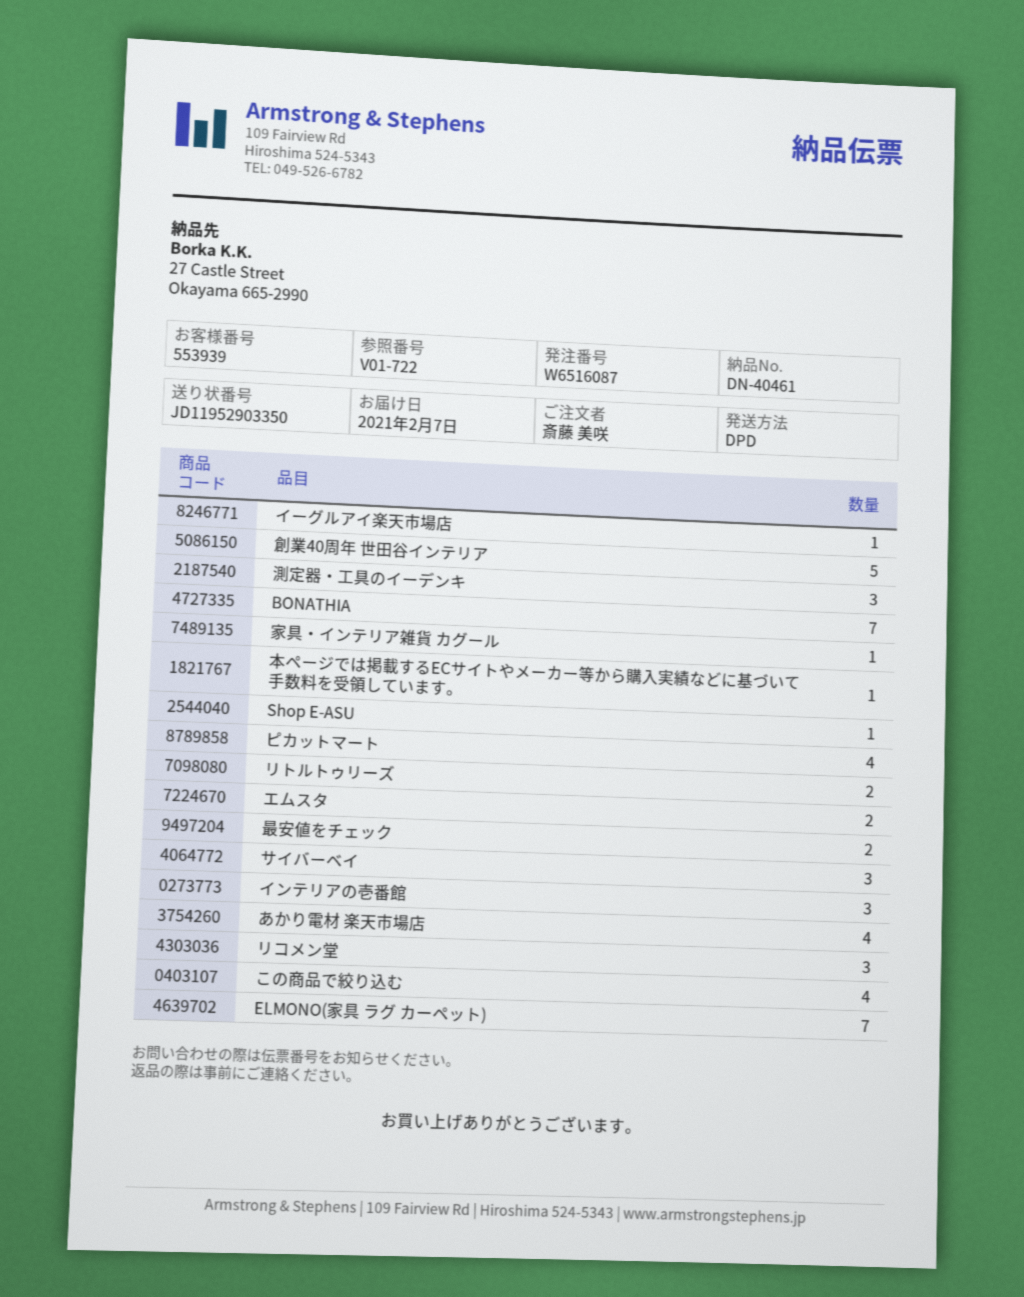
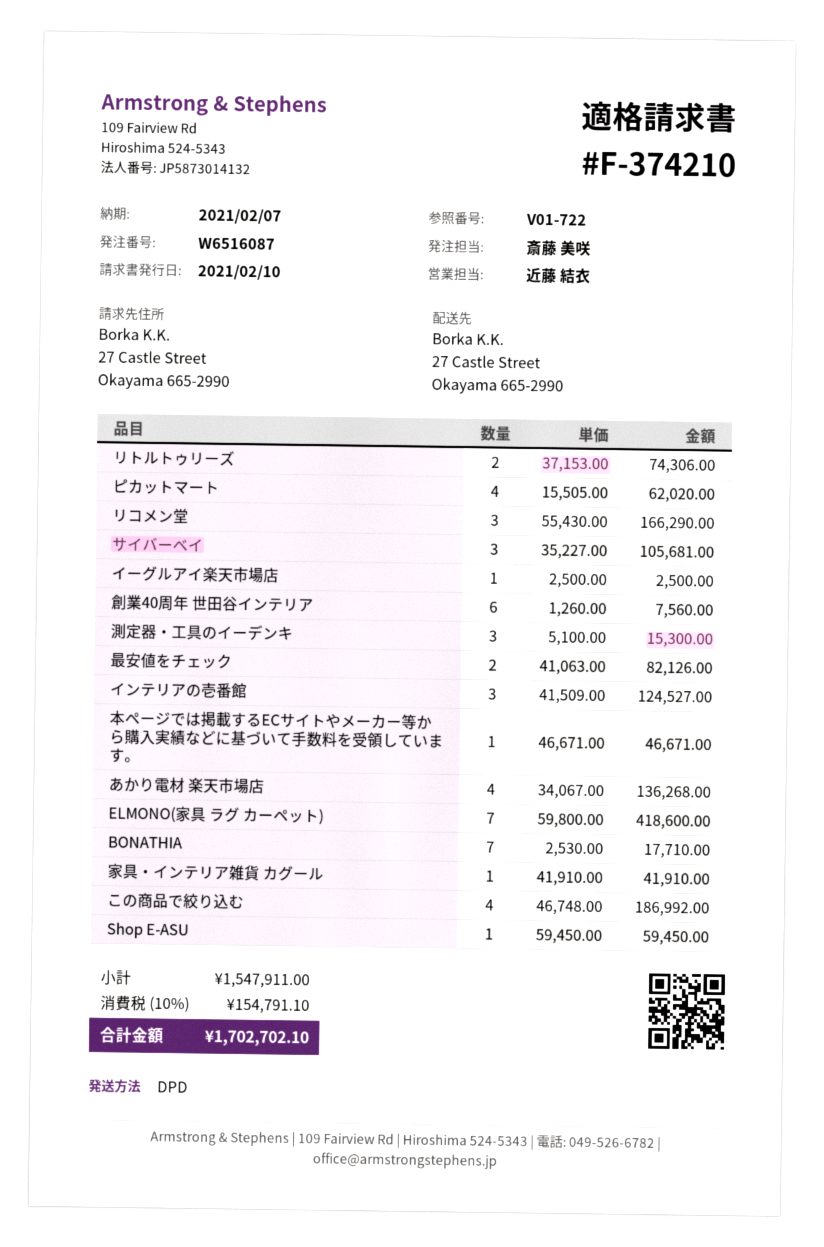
創業40周年 世田谷インテリア: 5 -> 6
エムスタ: 2 -> none

